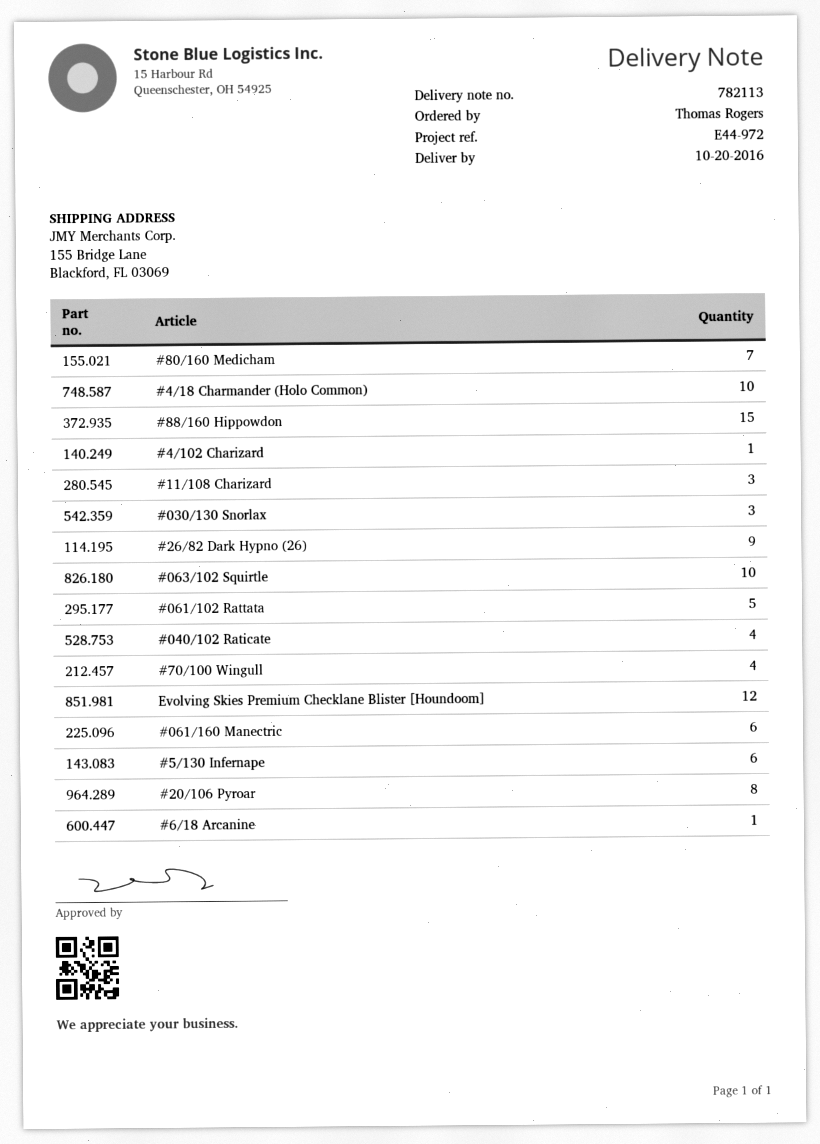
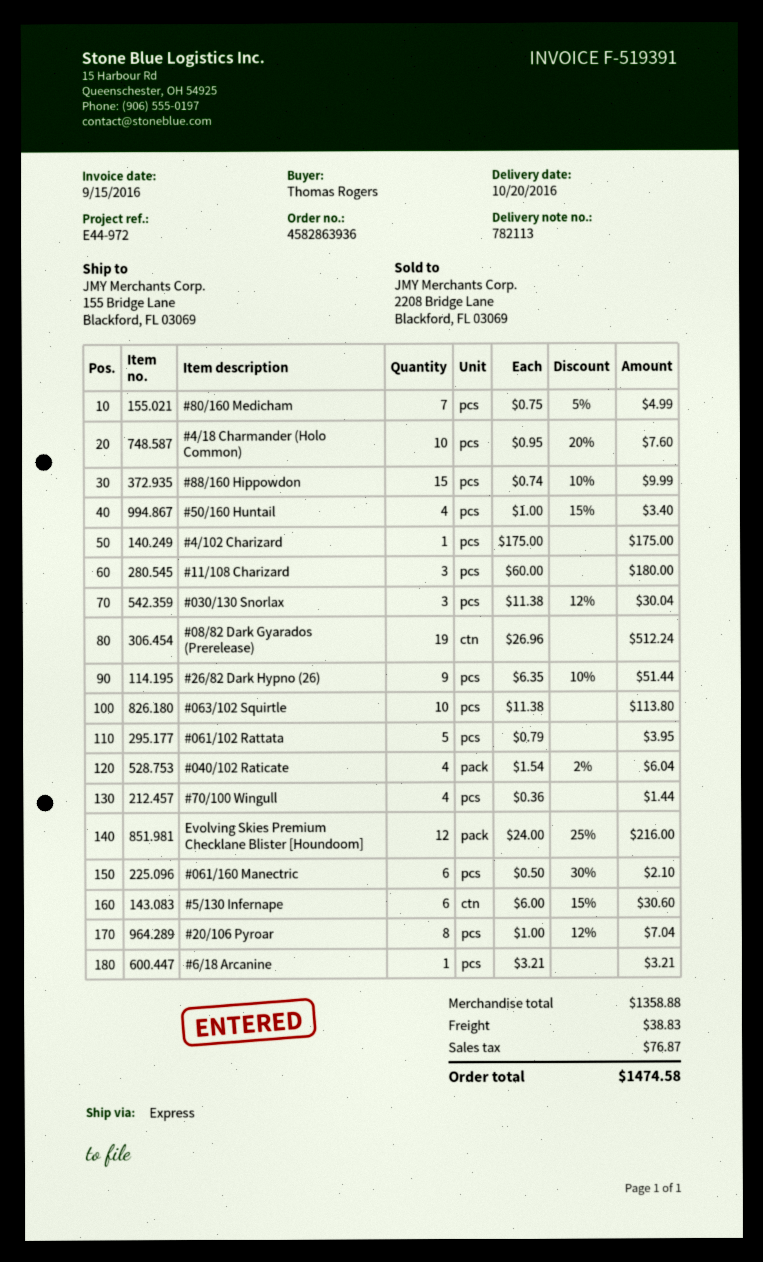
#50/160 Huntail: none -> 4
#08/82 Dark Gyarados (Prerelease): none -> 19

